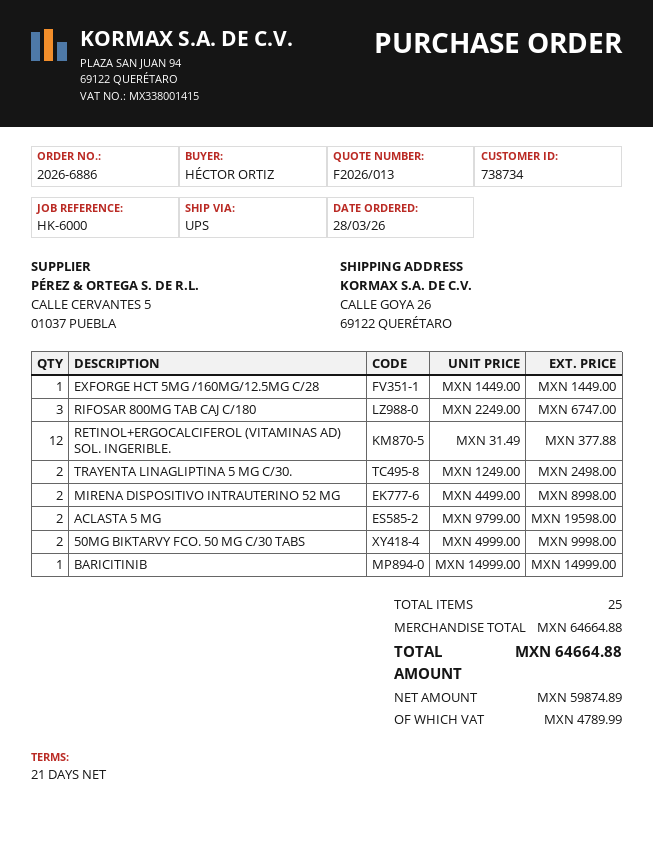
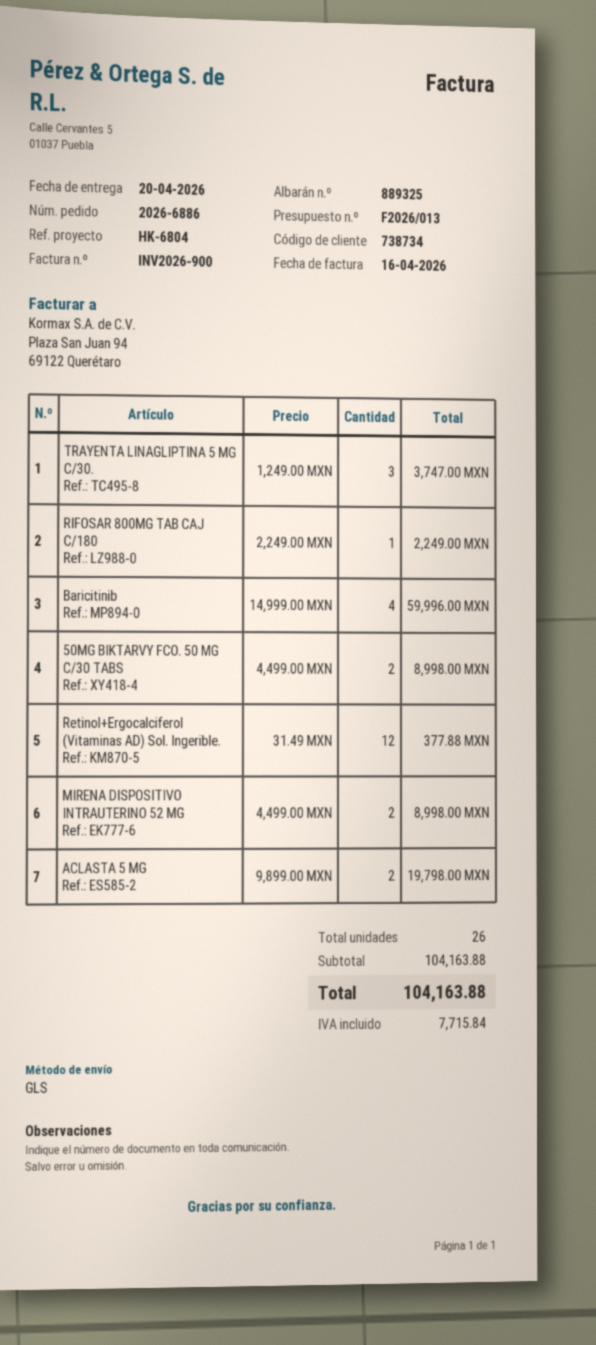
reference: HK-6000 -> HK-6804
shipping method: UPS -> GLS
EXFORGE HCT 5MG /160MG/12.5MG C/28: 1 x 1449.00 = 1449.00 -> none
RIFOSAR 800MG TAB CAJ C/180: 3 x 2249.00 = 6747.00 -> 1 x 2249.00 = 2249.00
TRAYENTA LINAGLIPTINA 5 MG C/30.: 2 x 1249.00 = 2498.00 -> 3 x 1249.00 = 3747.00
ACLASTA 5 MG: 2 x 9799.00 = 19598.00 -> 2 x 9899.00 = 19798.00
50MG BIKTARVY FCO. 50 MG C/30 TABS: 2 x 4999.00 = 9998.00 -> 2 x 4499.00 = 8998.00
BARICITINIB: 1 x 14999.00 = 14999.00 -> 4 x 14999.00 = 59996.00
total quantity: 25 -> 26
subtotal: 64664.88 -> 104163.88
tax: 4789.99 -> 7715.84
total: 64664.88 -> 104163.88

